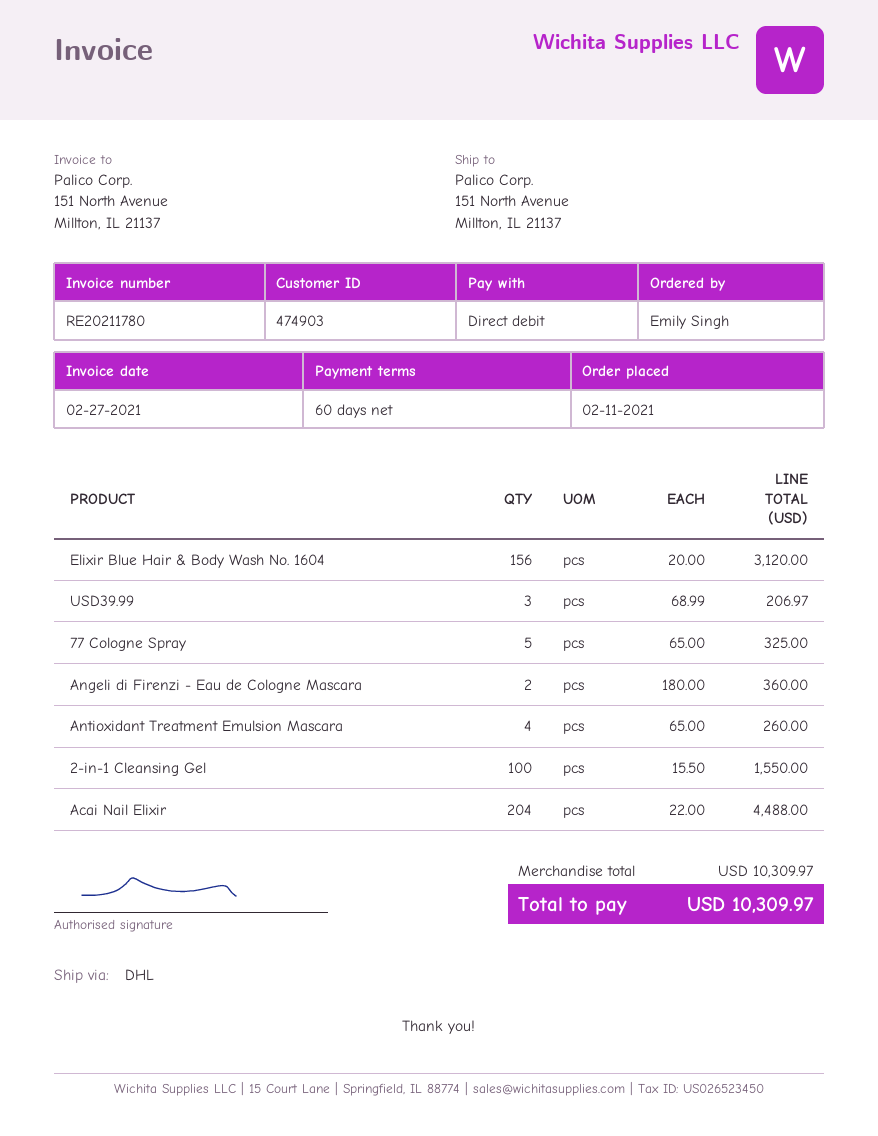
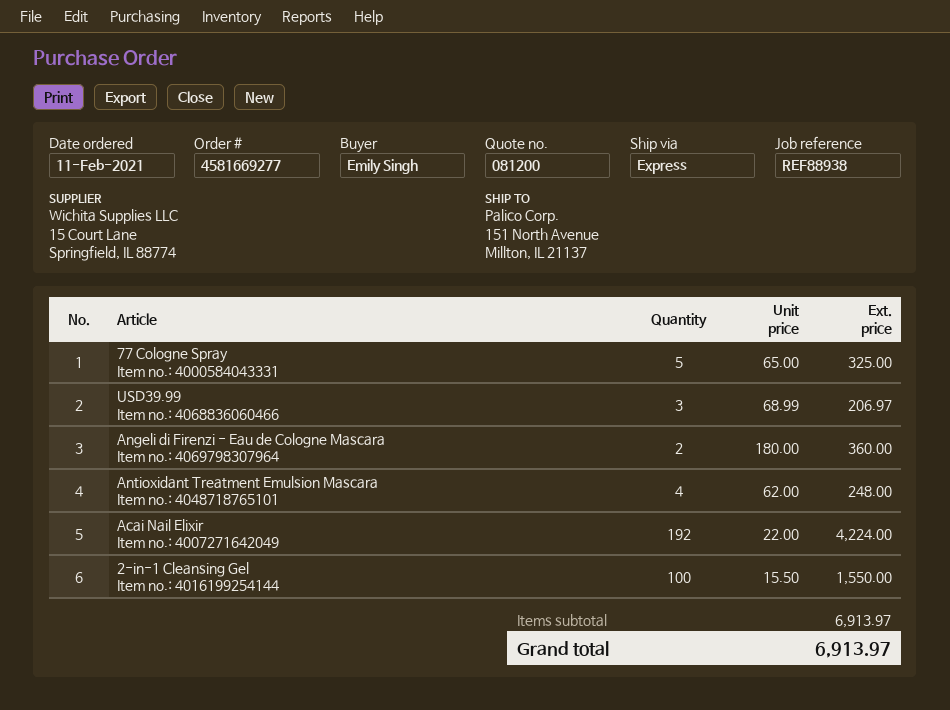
shipping method: DHL -> express
Elixir Blue Hair & Body Wash No. 1604: 156 x 20.00 = 3120.00 -> none
Antioxidant Treatment Emulsion Mascara: 4 x 65.00 = 260.00 -> 4 x 62.00 = 248.00
Acai Nail Elixir: 204 x 22.00 = 4488.00 -> 192 x 22.00 = 4224.00
subtotal: 10309.97 -> 6913.97
total: 10309.97 -> 6913.97

